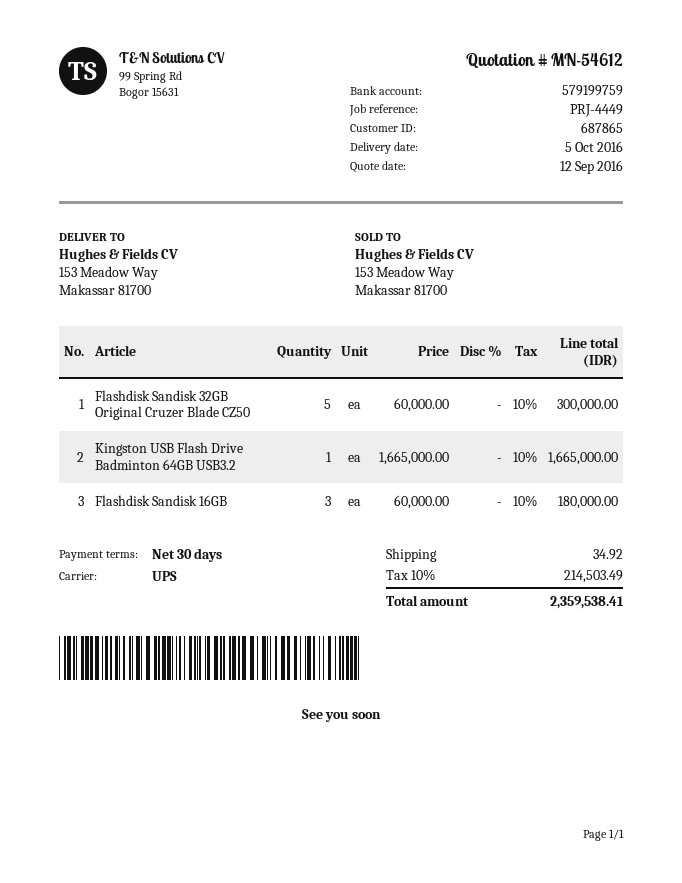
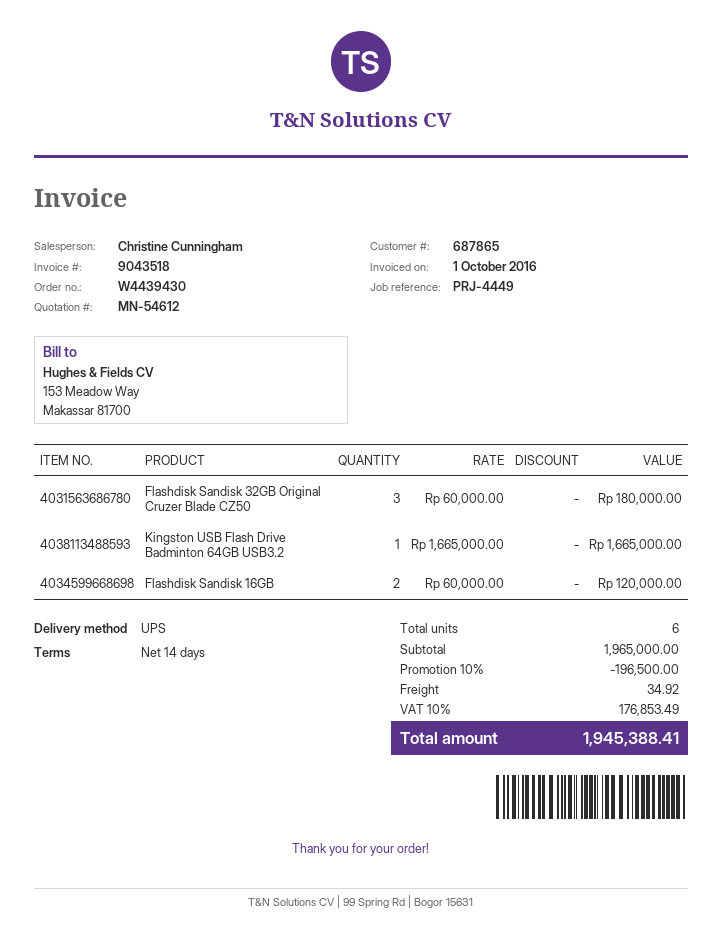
payment terms: 30 days -> 14 days
Flashdisk Sandisk 32GB Original Cruzer Blade CZ50: 5 x 60000.00 = 300000.00 -> 3 x 60000.00 = 180000.00
Flashdisk Sandisk 16GB: 3 x 60000.00 = 180000.00 -> 2 x 60000.00 = 120000.00
discount: none -> 10% = 196500.00
tax: 10% = 214503.49 -> 10% = 176853.49
total: 2359538.41 -> 1945388.41

